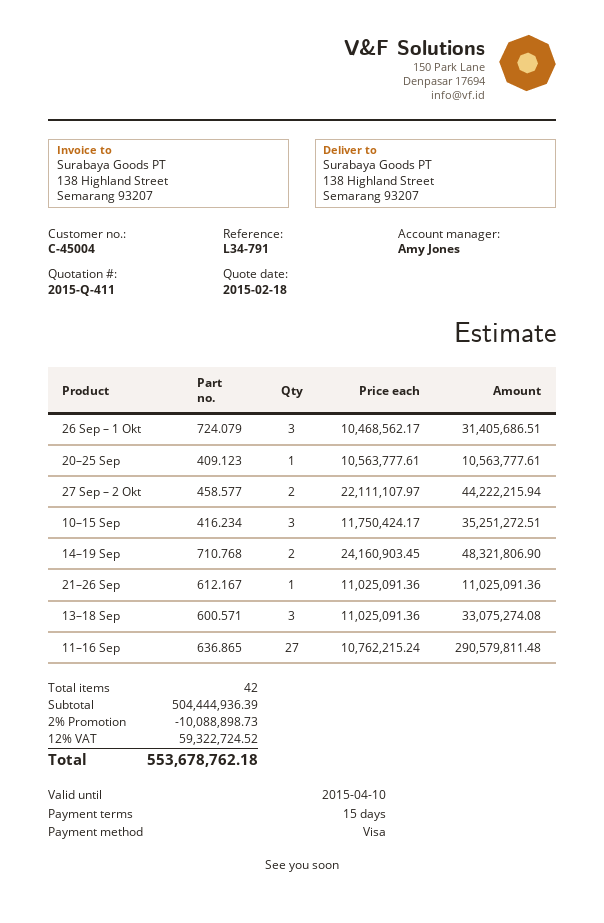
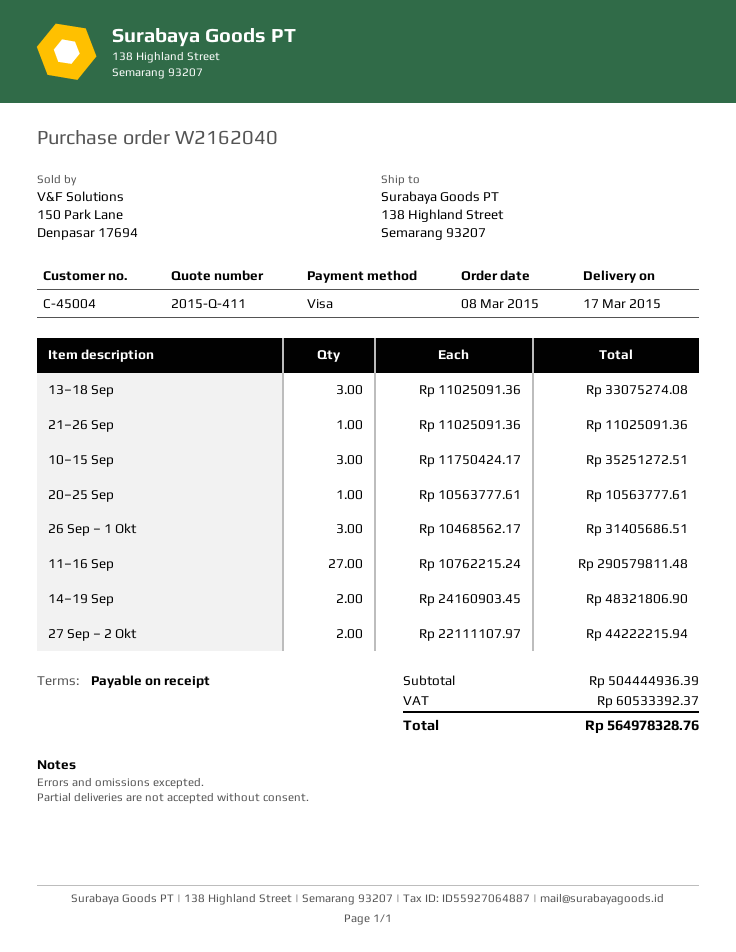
payment terms: 15 days -> on receipt
discount: 2% = 10088898.73 -> none
tax: 59322724.52 -> 60533392.37
total: 553678762.18 -> 564978328.76

